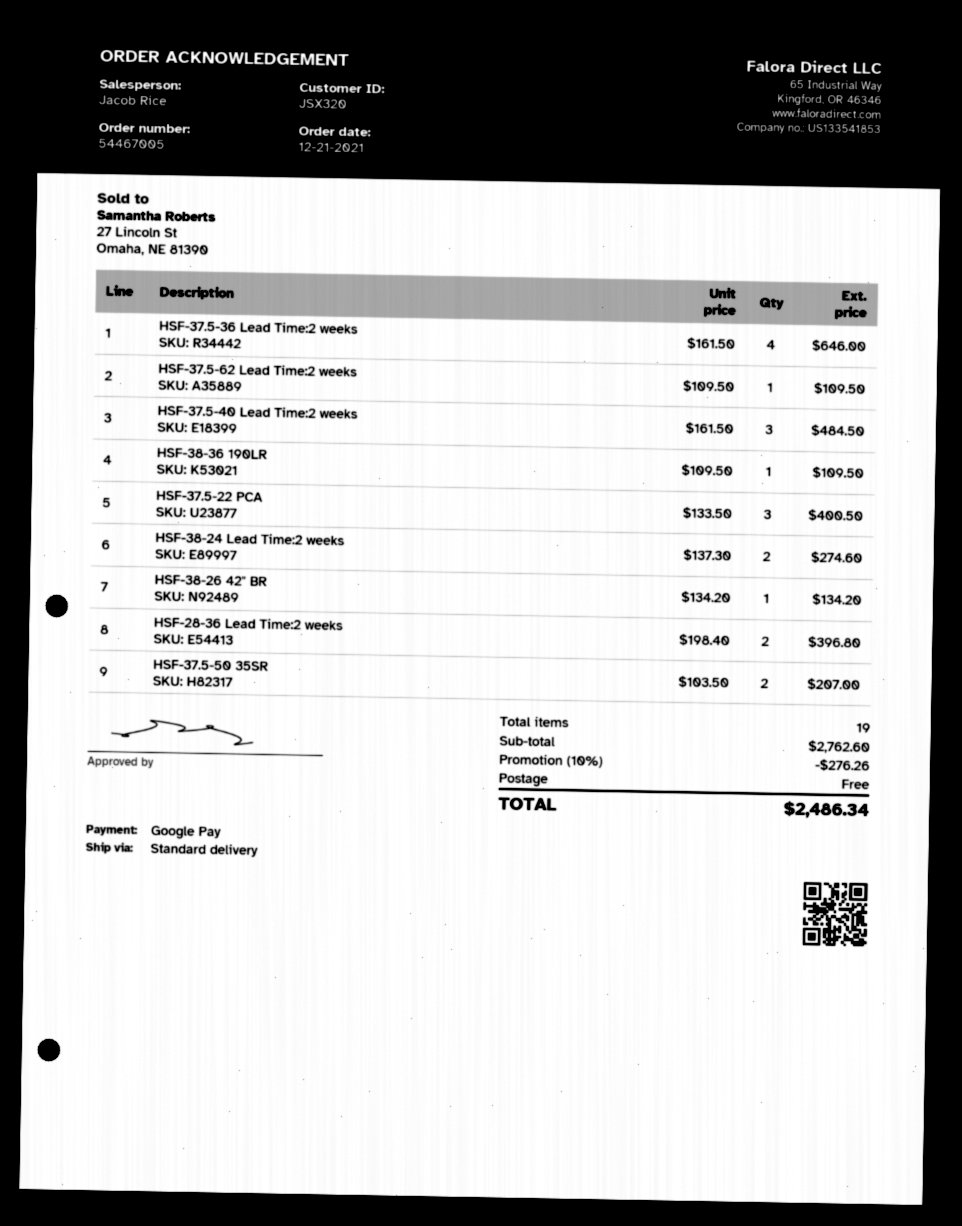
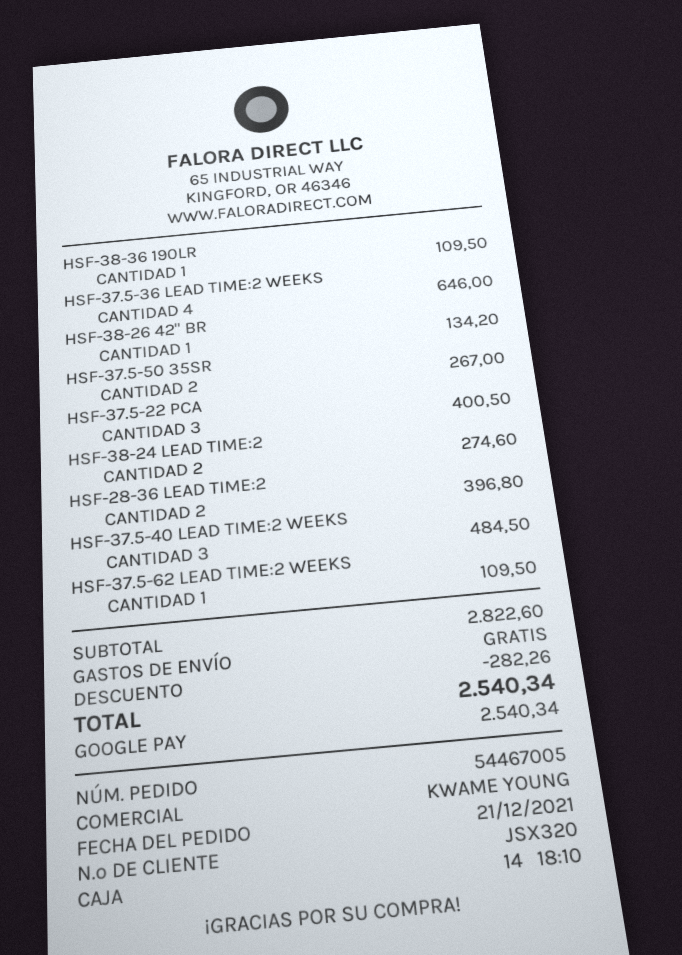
sales rep: Jacob Rice -> KWAME YOUNG
HSF-37.5-50 35SR: 2 for 207.00 -> 2 for 267.00
subtotal: 2762.60 -> 2822.60
discount: 276.26 -> 282.26
total: 2486.34 -> 2540.34

